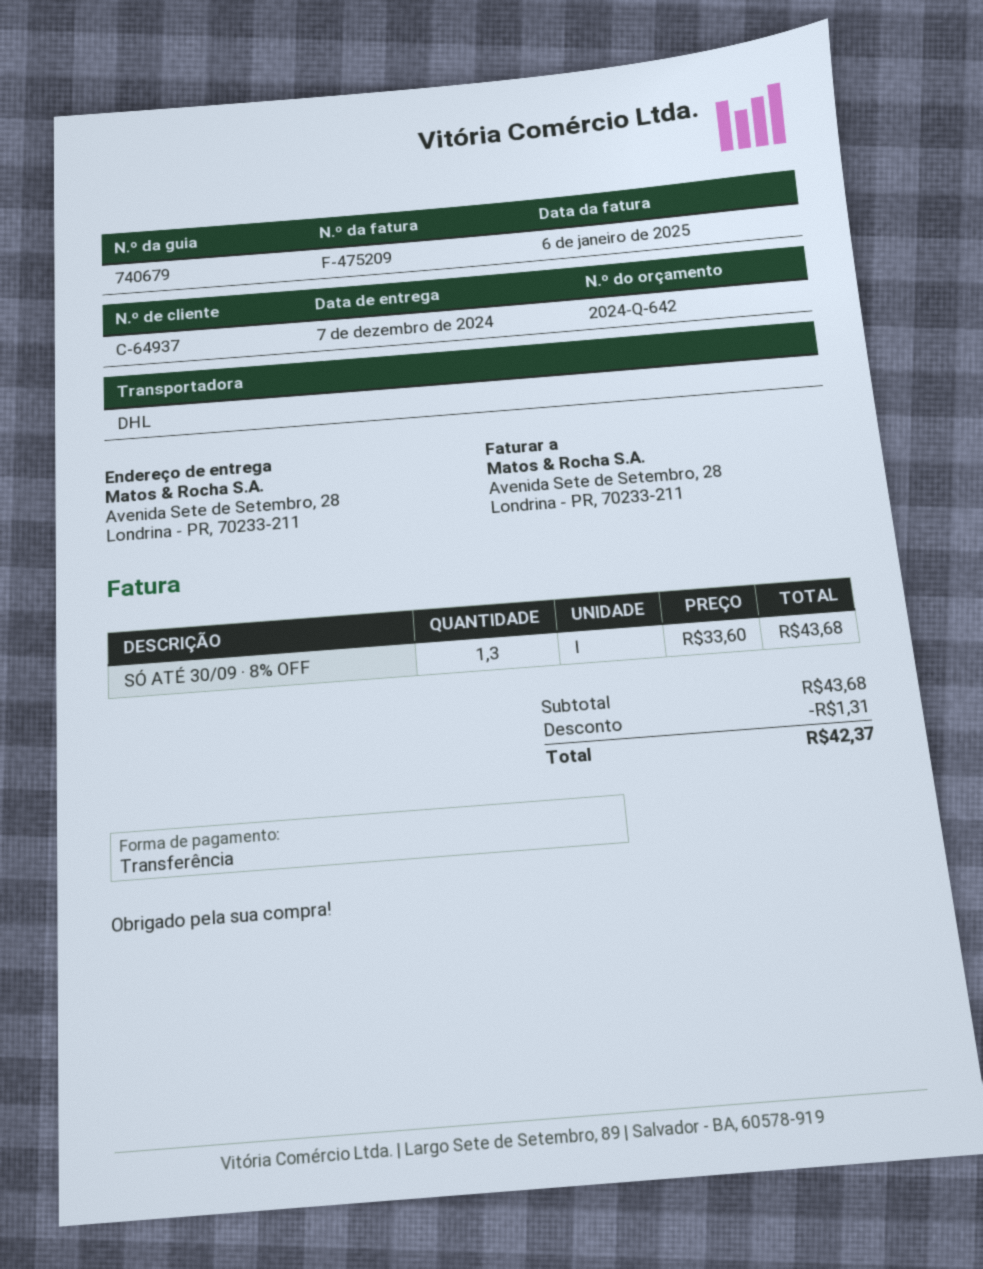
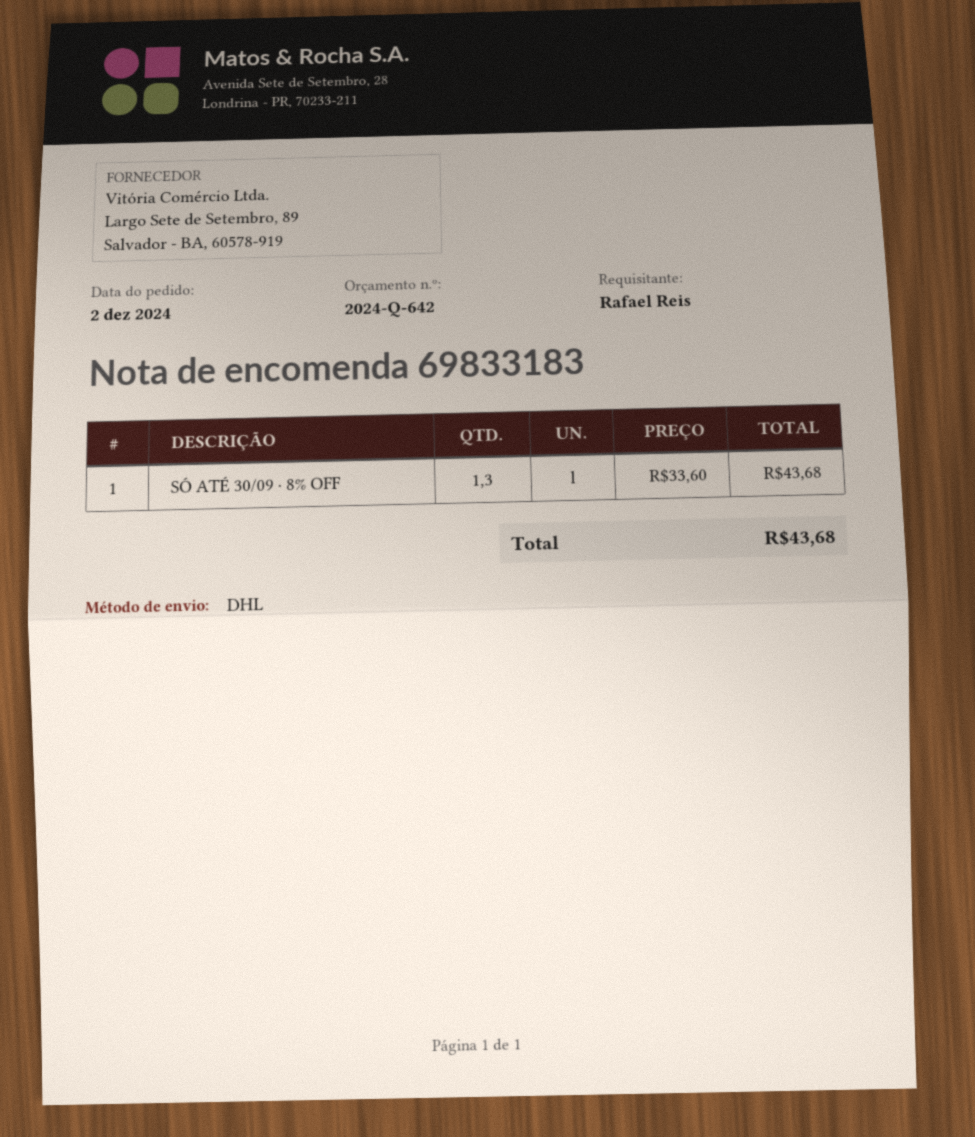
discount: 1.31 -> none
total: 42.37 -> 43.68

